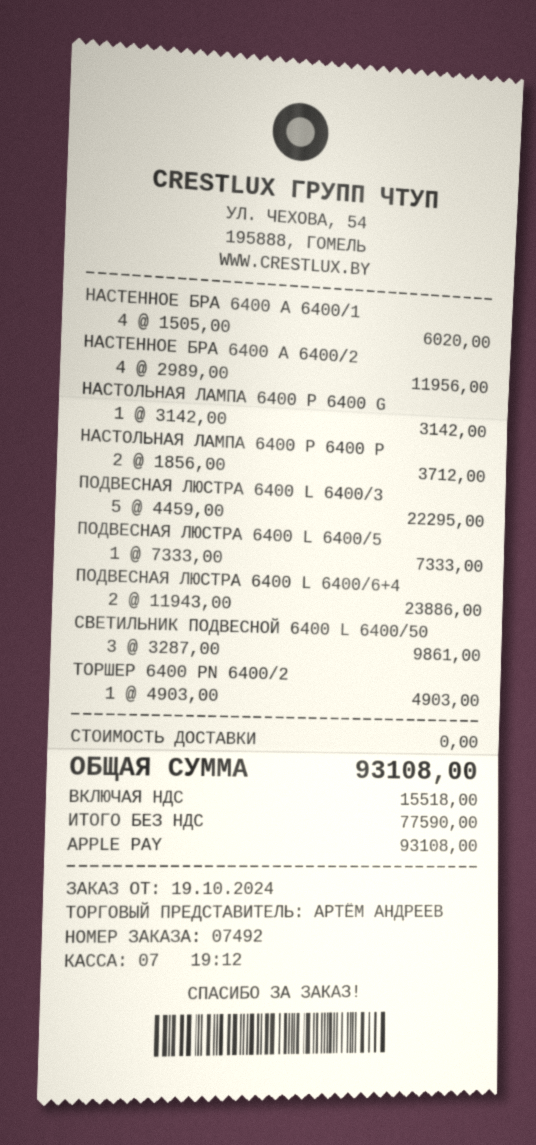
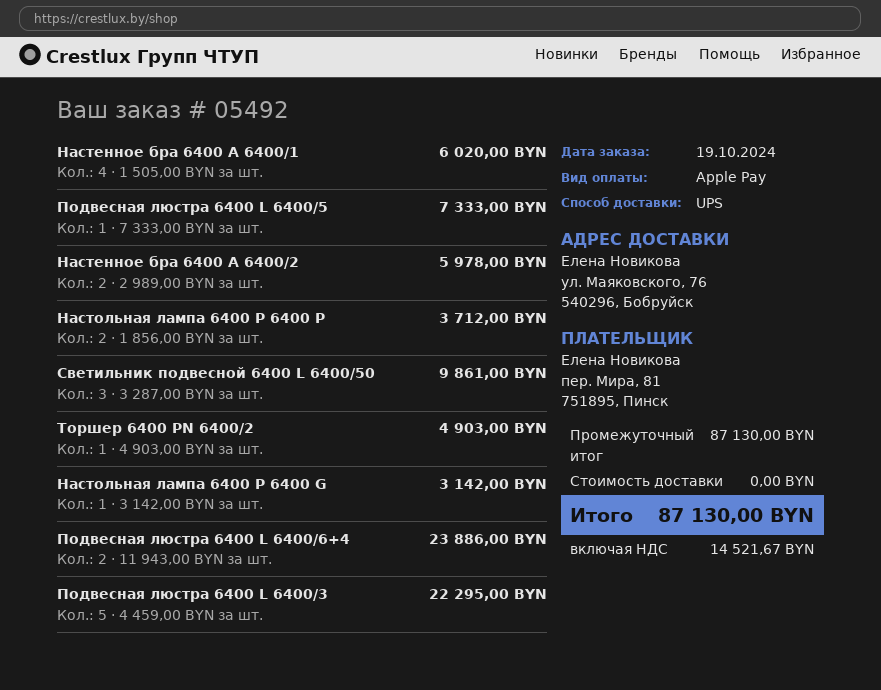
order number: 07492 -> 05492
НАСТЕННОЕ БРА 6400 A 6400/2: 4 x 2989.00 = 11956.00 -> 2 x 2989.00 = 5978.00
tax: 15518.00 -> 14521.67
total: 93108.00 -> 87130.00

